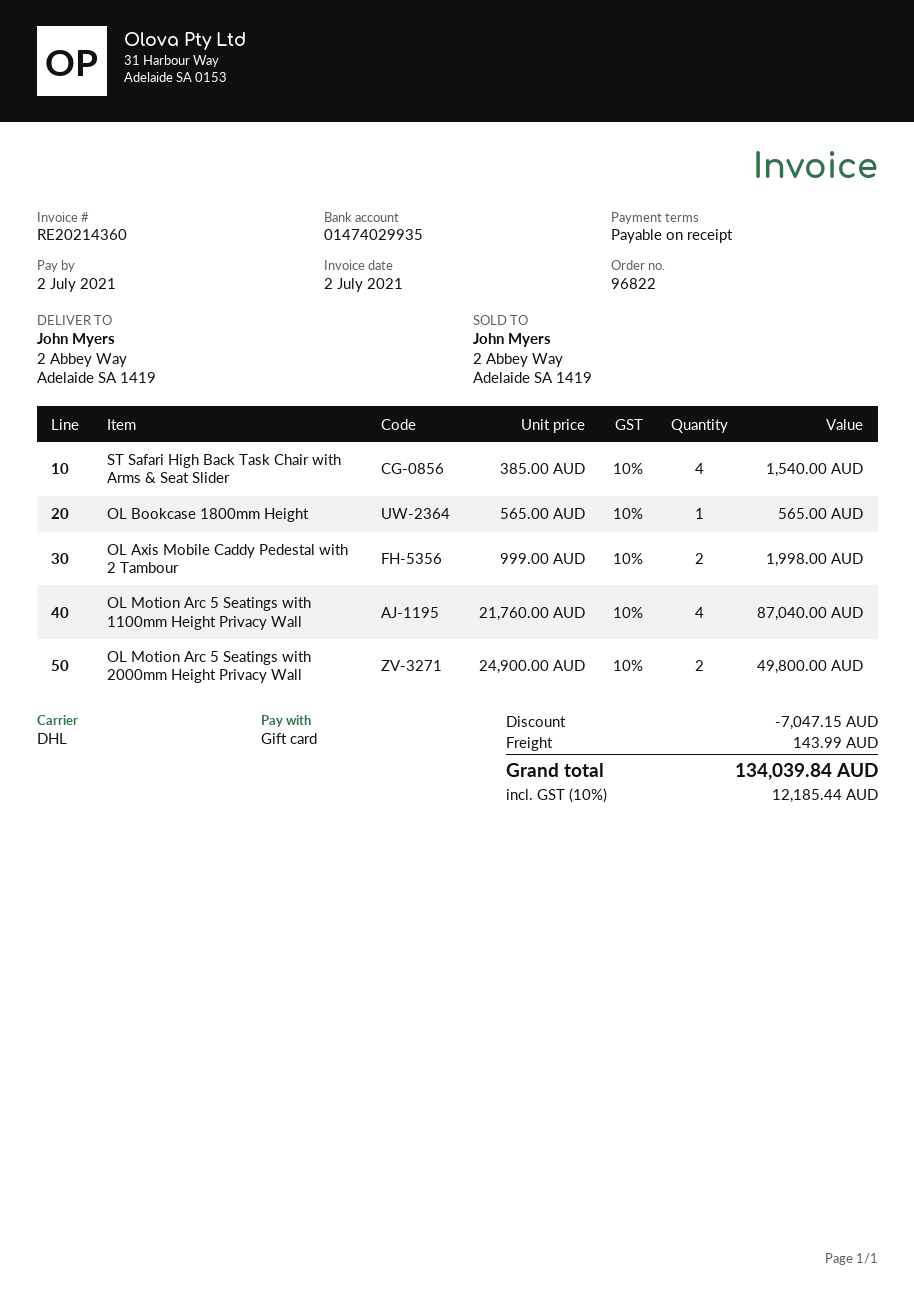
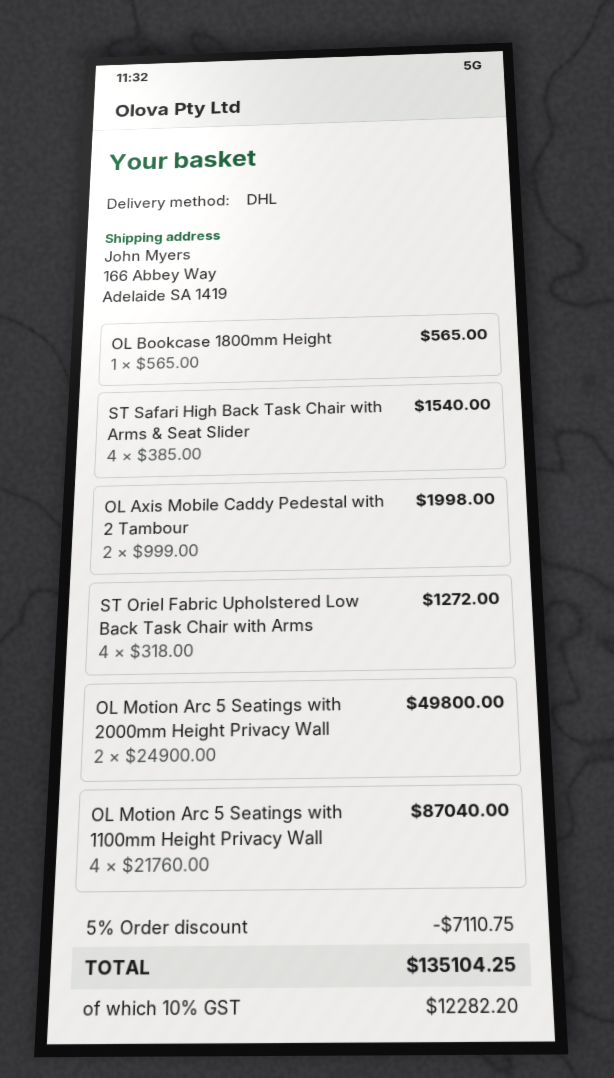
ship to: 2 Abbey Way, Adelaide SA 1419 -> 166 Abbey Way, Adelaide SA 1419
ST Oriel Fabric Upholstered Low Back Task Chair with Arms: none -> 4 x 318.00 = 1272.00
discount: 7047.15 -> 7110.75
shipping: 143.99 -> none
tax: 10% = 12185.44 -> 10% = 12282.20
total: 134039.84 -> 135104.25

